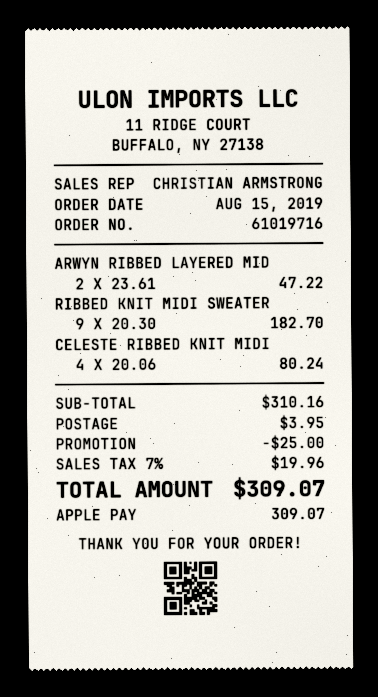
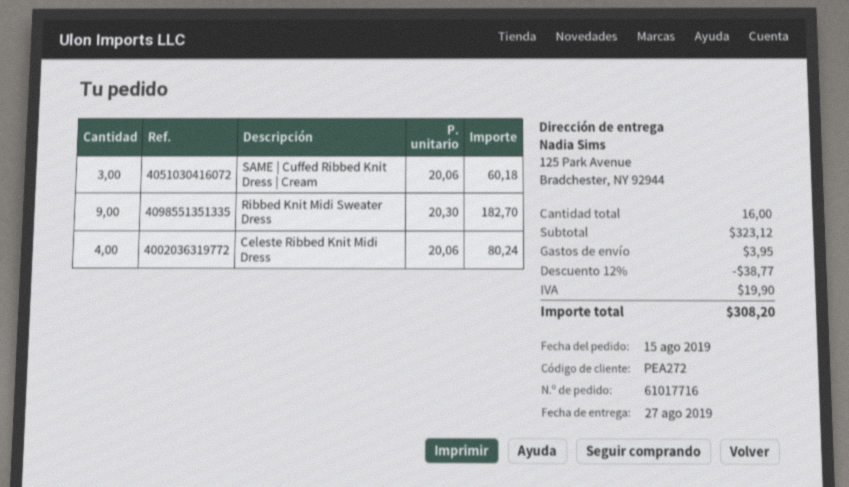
order number: 61019716 -> 61017716
ARWYN RIBBED LAYERED MID: 2 x 23.61 = 47.22 -> none
SAME | Cuffed Ribbed Knit Dress | Cream: none -> 3 x 20.06 = 60.18
subtotal: 310.16 -> 323.12
discount: 25.00 -> 38.77
tax: 19.96 -> 19.90
total: 309.07 -> 308.20

